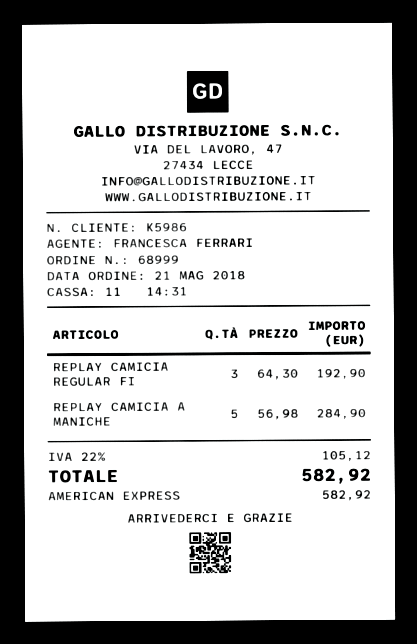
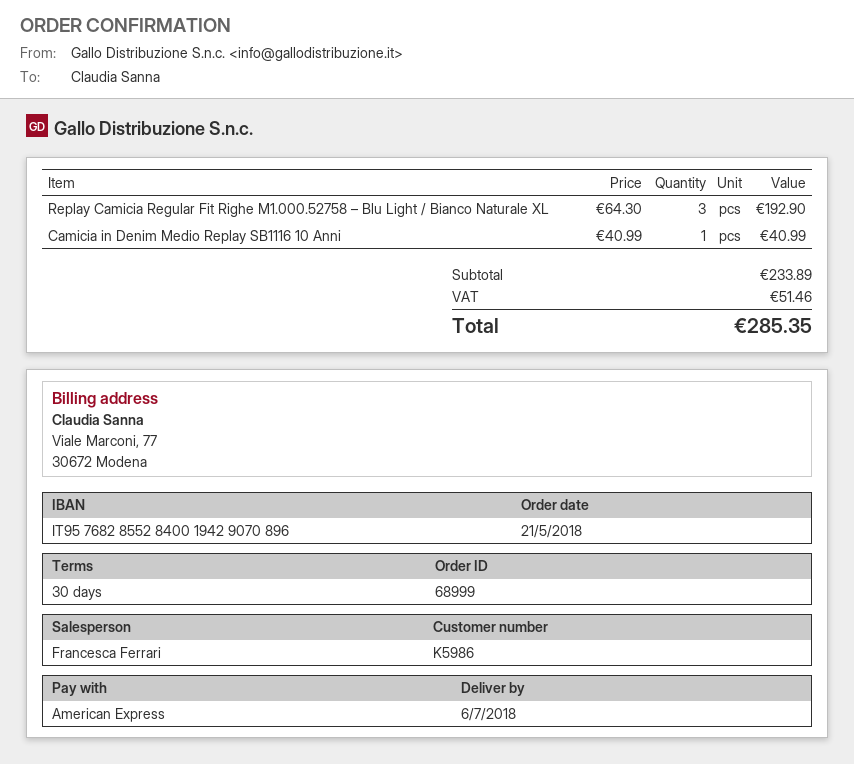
REPLAY CAMICIA A MANICHE: 5 x 56.98 = 284.90 -> none
Camicia in Denim Medio Replay SB1116 10 Anni: none -> 1 x 40.99 = 40.99
tax: 105.12 -> 51.46
total: 582.92 -> 285.35

